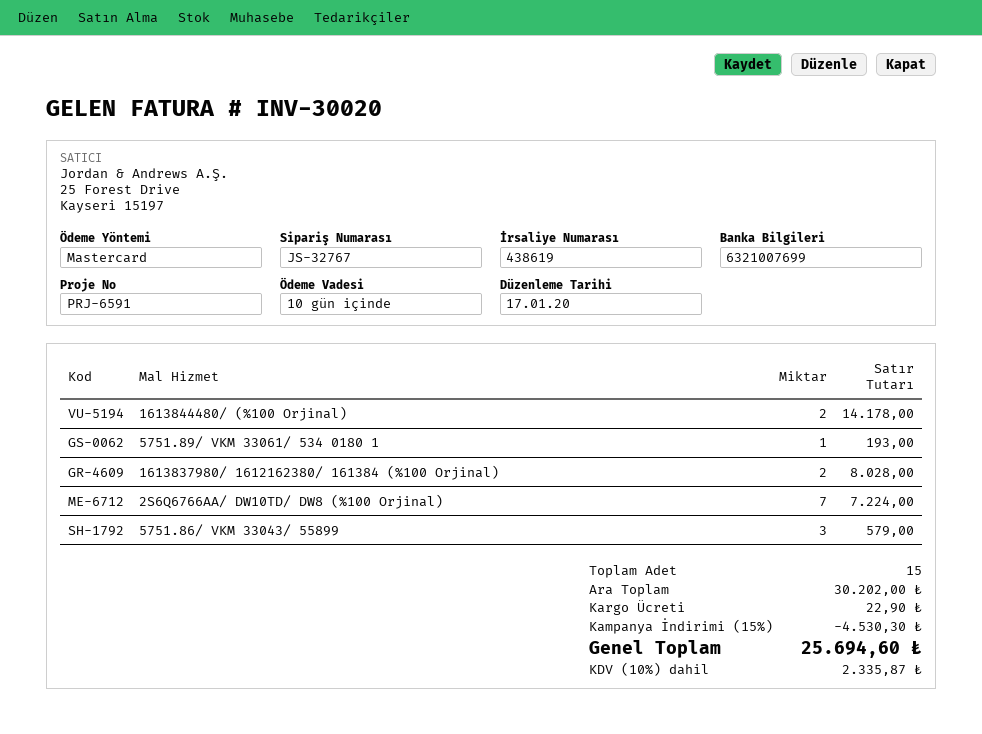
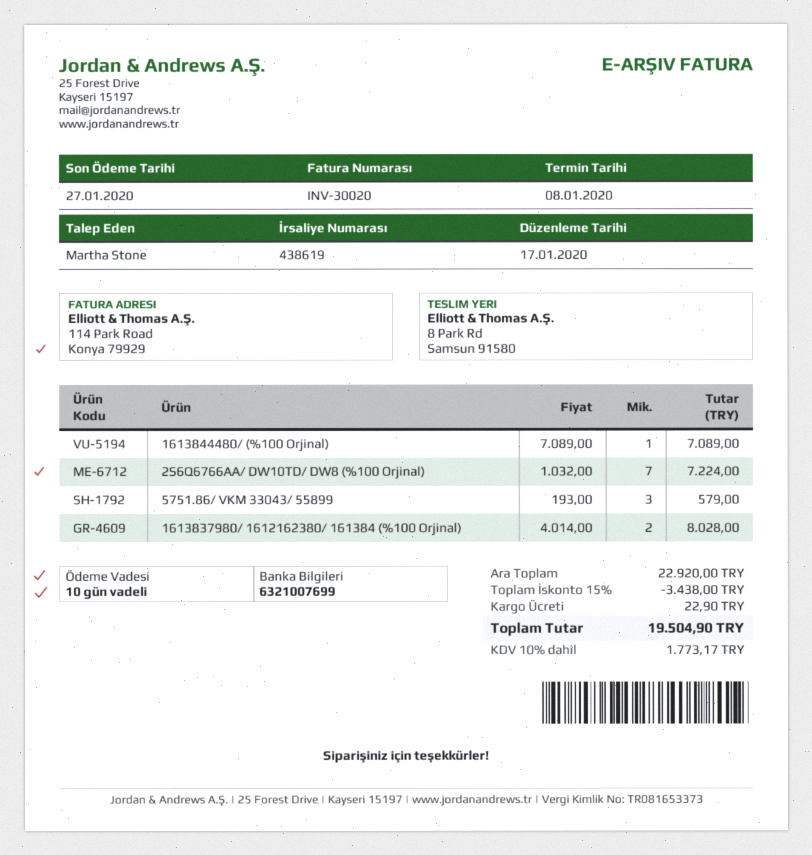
1613844480/ (%100 Orjinal): 2 for 14178.00 -> 1 for 7089.00
5751.89/ VKM 33061/ 534 0180 1: 1 for 193.00 -> none
subtotal: 30202.00 -> 22920.00
discount: 15% = 4530.30 -> 15% = 3438.00
tax: 10% = 2335.87 -> 10% = 1773.17
total: 25694.60 -> 19504.90

